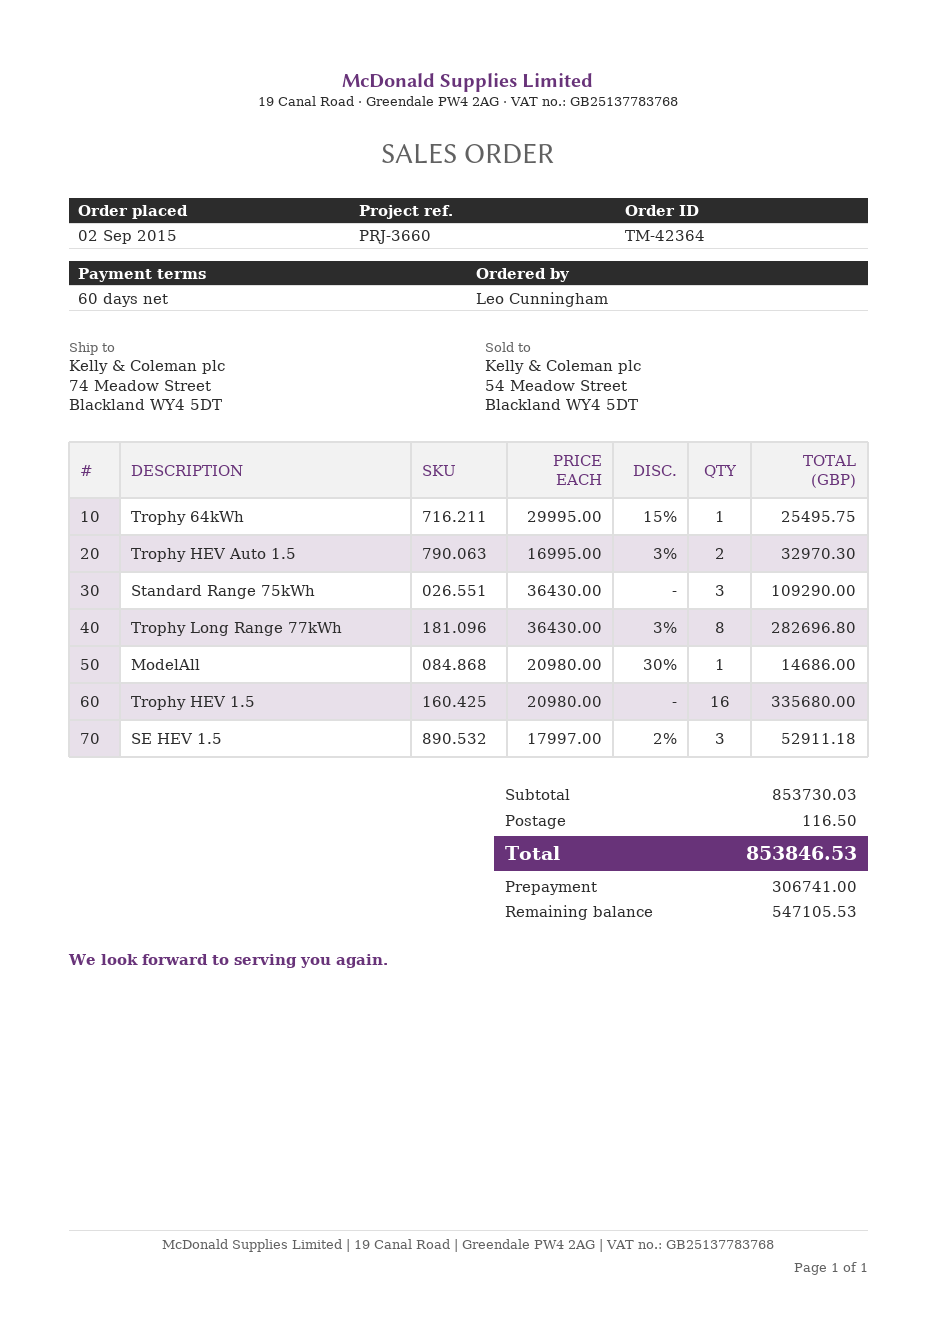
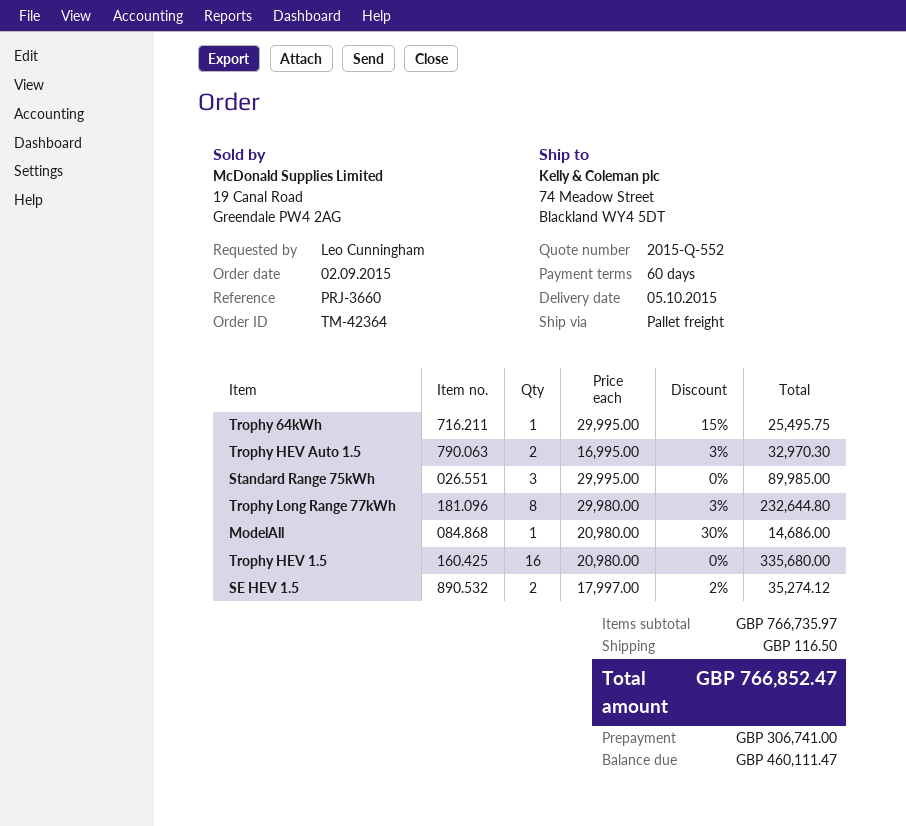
Standard Range 75kWh: 3 x 36430.00 = 109290.00 -> 3 x 29995.00 = 89985.00
Trophy Long Range 77kWh: 8 x 36430.00 - 3% = 282696.80 -> 8 x 29980.00 - 3% = 232644.80
SE HEV 1.5: 3 x 17997.00 - 2% = 52911.18 -> 2 x 17997.00 - 2% = 35274.12
subtotal: 853730.03 -> 766735.97
total: 853846.53 -> 766852.47
balance: 547105.53 -> 460111.47

